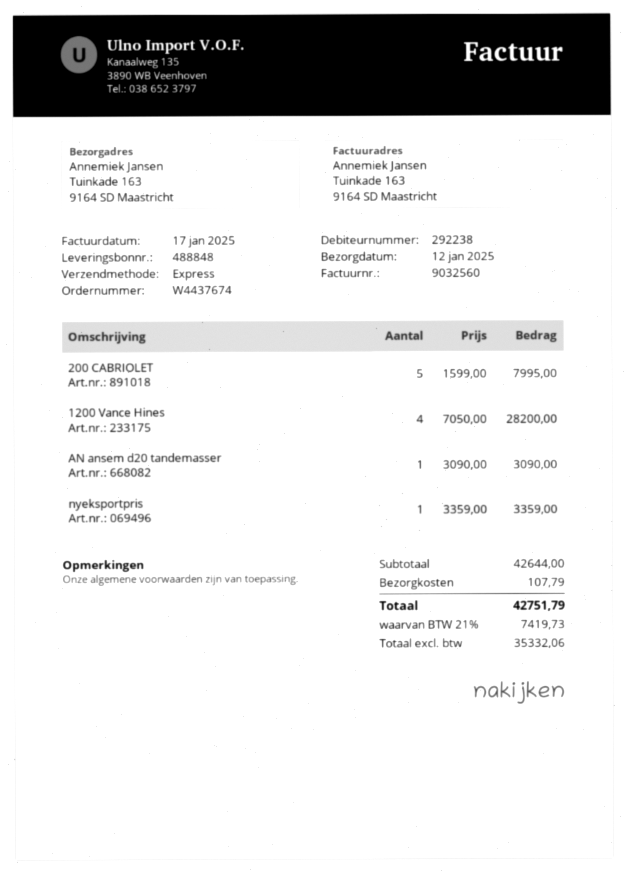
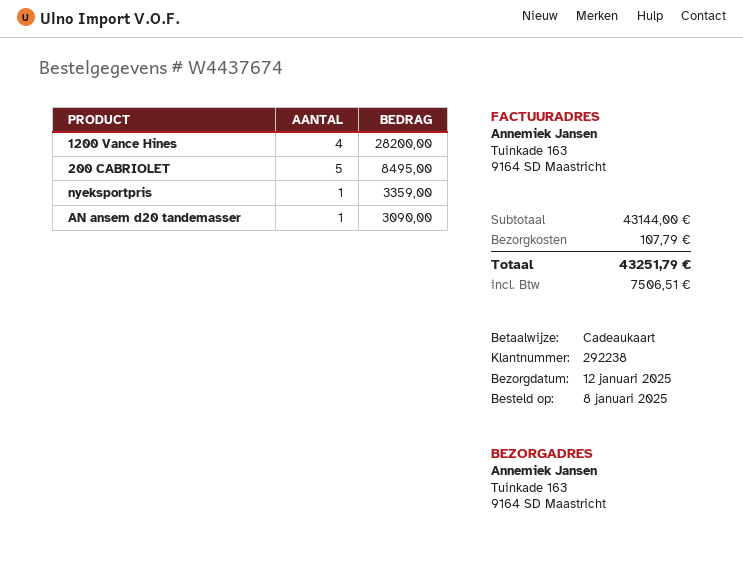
200 CABRIOLET: 5 for 7995.00 -> 5 for 8495.00
subtotal: 42644.00 -> 43144.00
tax: 7419.73 -> 7506.51
total: 42751.79 -> 43251.79

